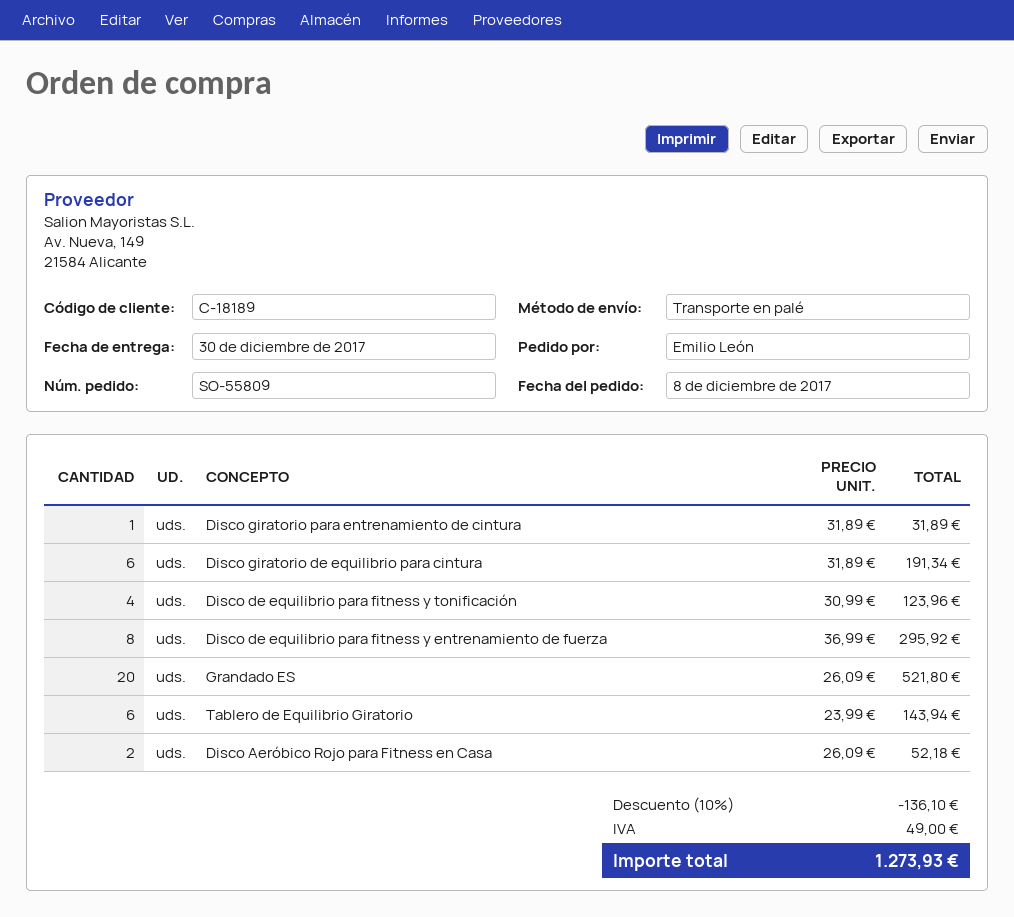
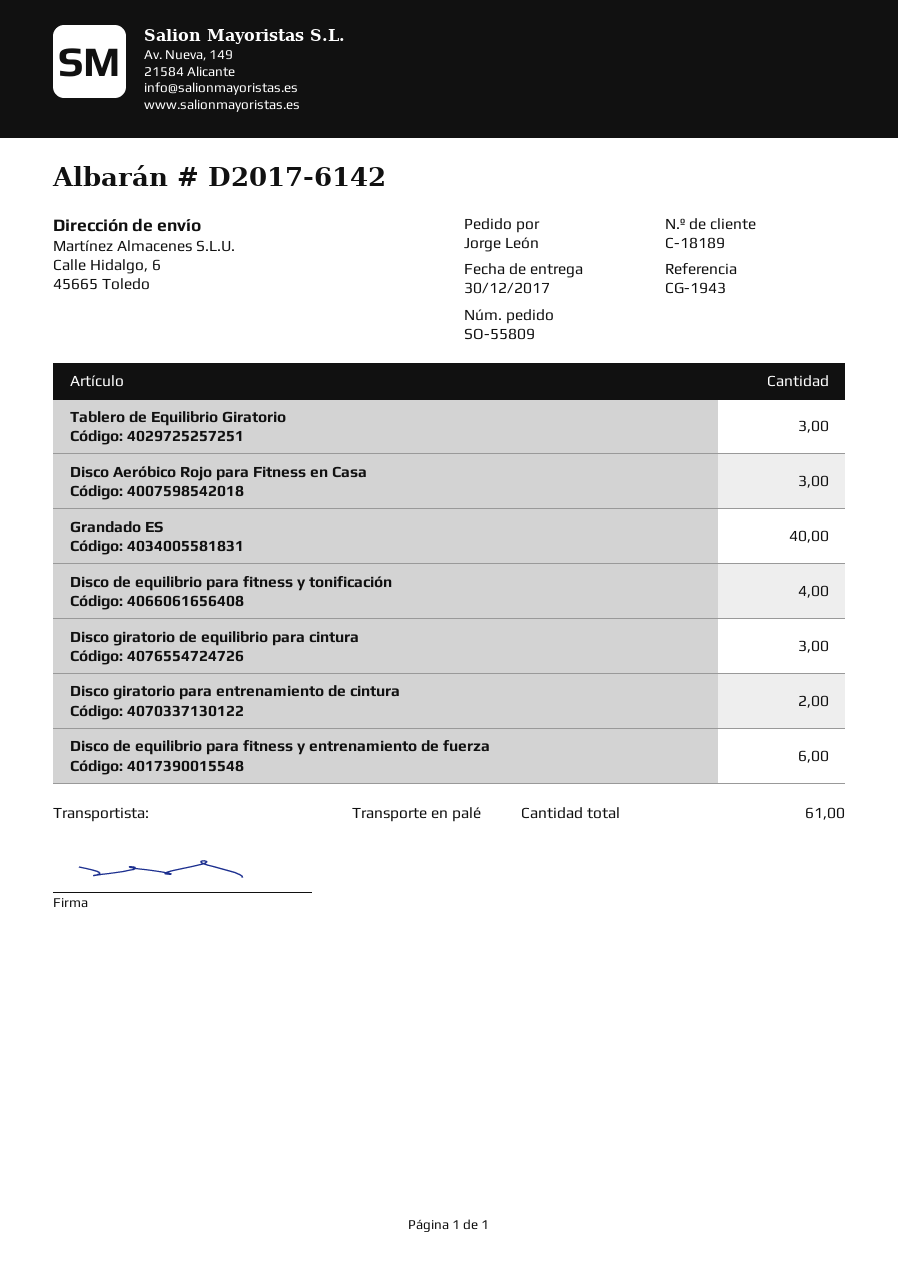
ordered by: Emilio León -> Jorge León
Disco giratorio para entrenamiento de cintura: 1 -> 2
Disco giratorio de equilibrio para cintura: 6 -> 3
Disco de equilibrio para fitness y entrenamiento de fuerza: 8 -> 6
Grandado ES: 20 -> 40
Tablero de Equilibrio Giratorio: 6 -> 3
Disco Aeróbico Rojo para Fitness en Casa: 2 -> 3

